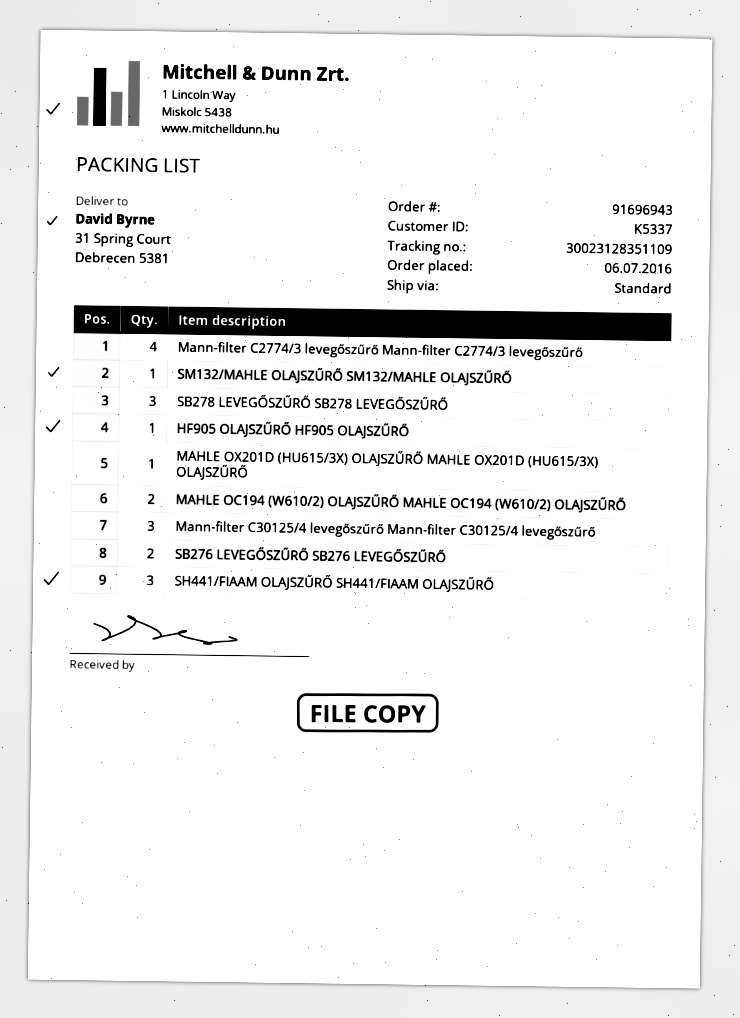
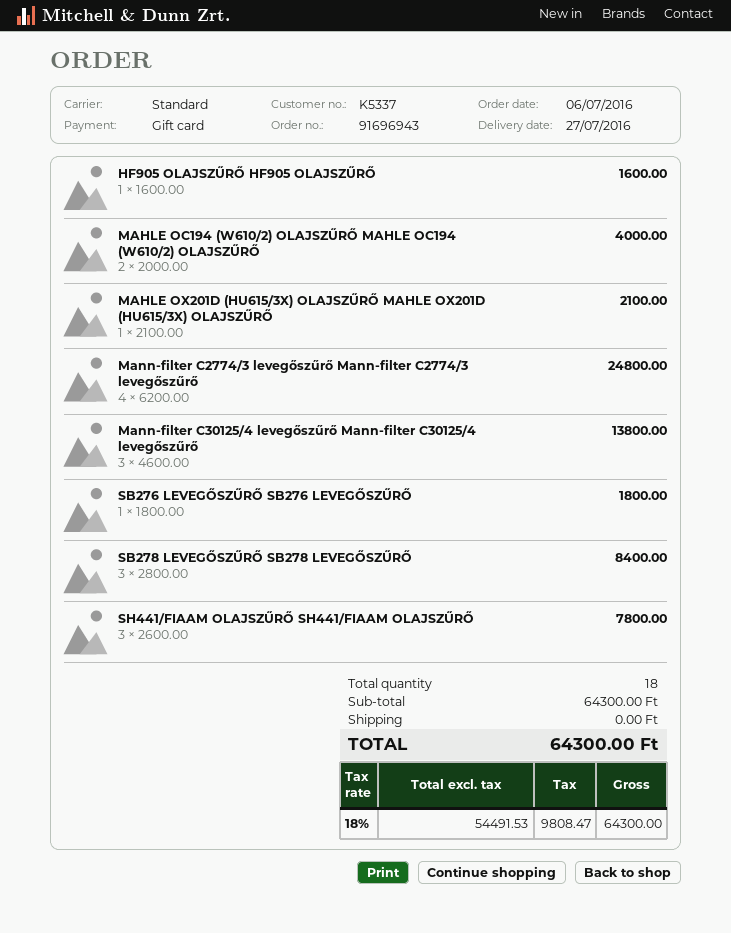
SM132/MAHLE OLAJSZŰRŐ SM132/MAHLE OLAJSZŰRŐ: 1 -> none
SB276 LEVEGŐSZŰRŐ SB276 LEVEGŐSZŰRŐ: 2 -> 1

